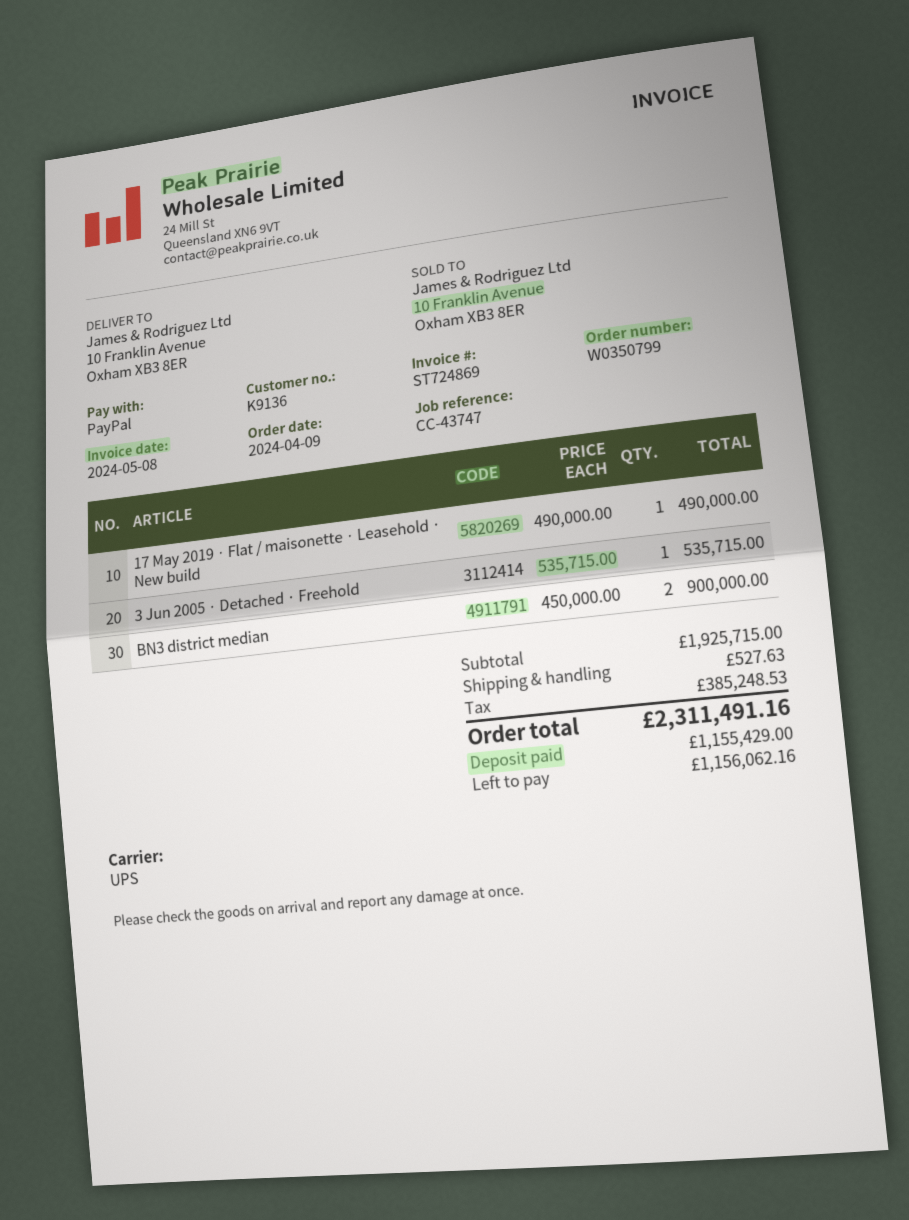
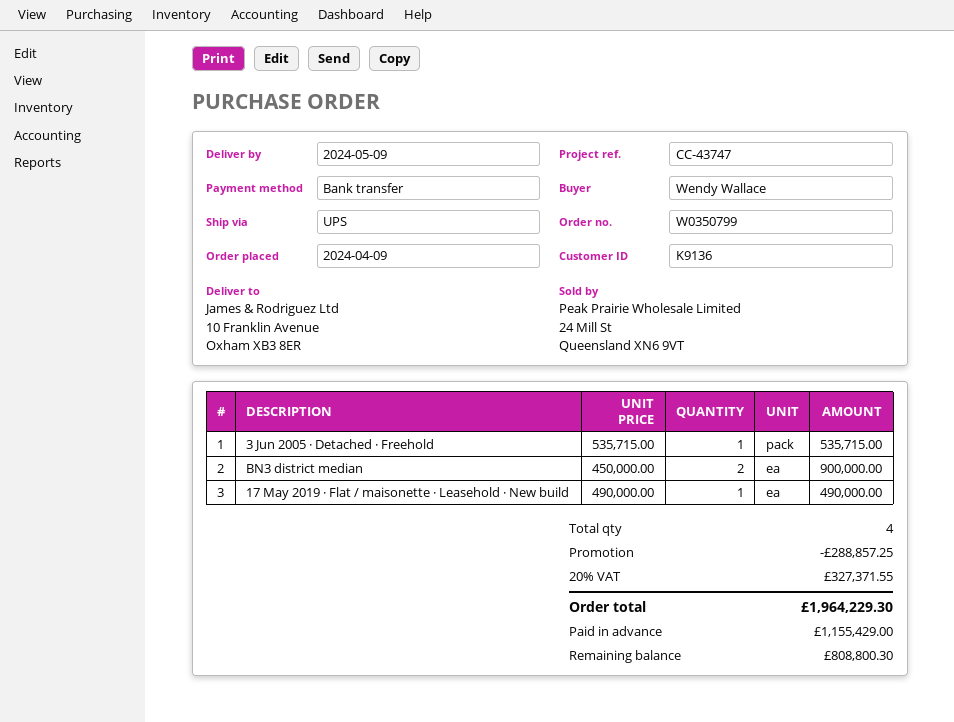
payment method: PayPal -> bank transfer
discount: none -> 288857.25
shipping: 527.63 -> none
tax: 385248.53 -> 327371.55
total: 2311491.16 -> 1964229.30
balance: 1156062.16 -> 808800.30

